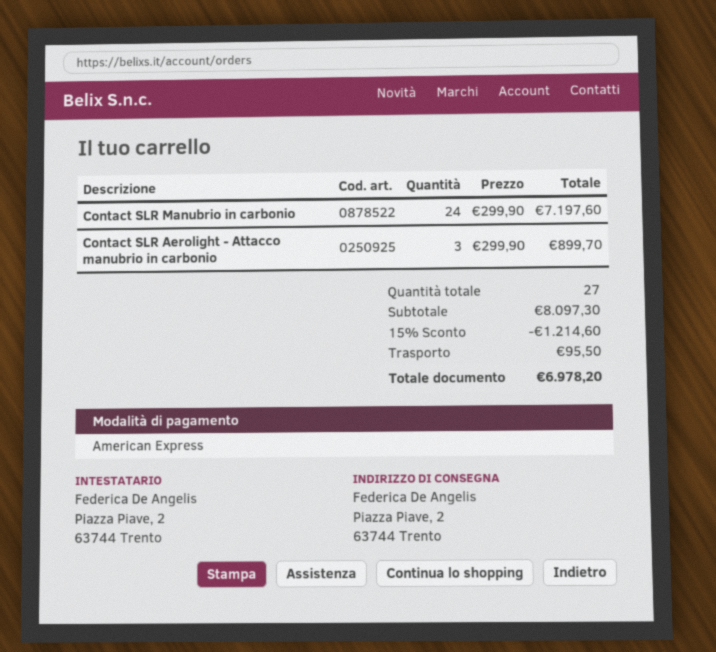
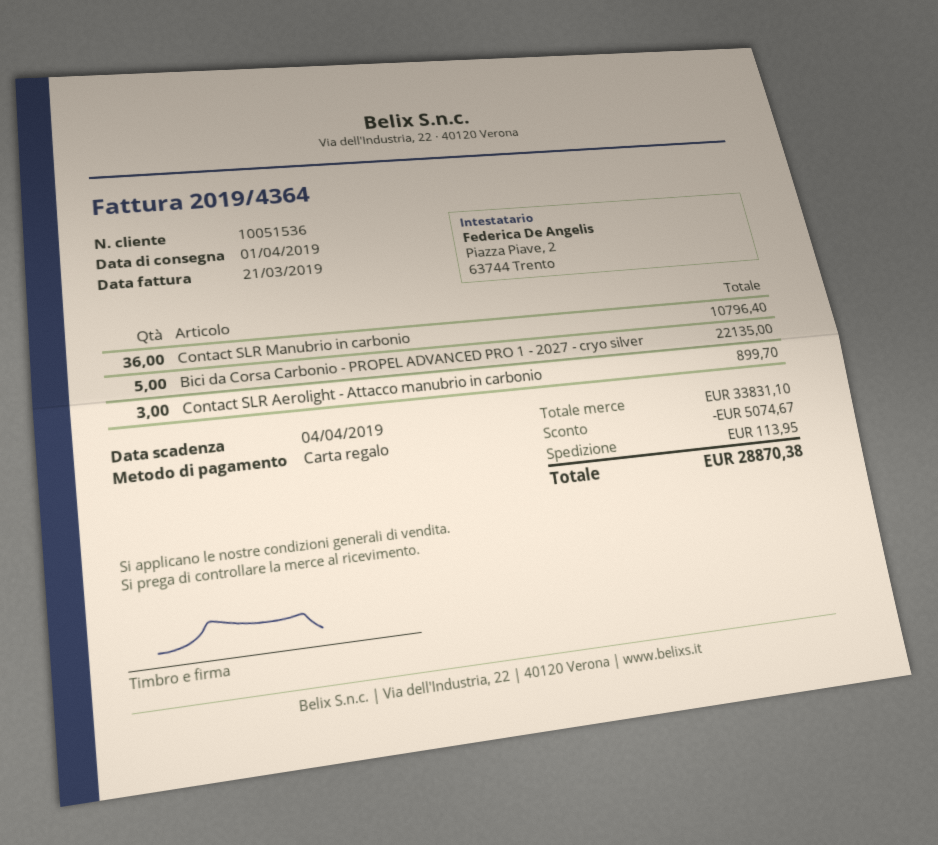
payment method: American Express -> gift card
Contact SLR Manubrio in carbonio: 24 for 7197.60 -> 36 for 10796.40
Bici da Corsa Carbonio - PROPEL ADVANCED PRO 1 - 2027 - cryo silver: none -> 5 for 22135.00
subtotal: 8097.30 -> 33831.10
discount: 1214.60 -> 5074.67
shipping: 95.50 -> 113.95
total: 6978.20 -> 28870.38

